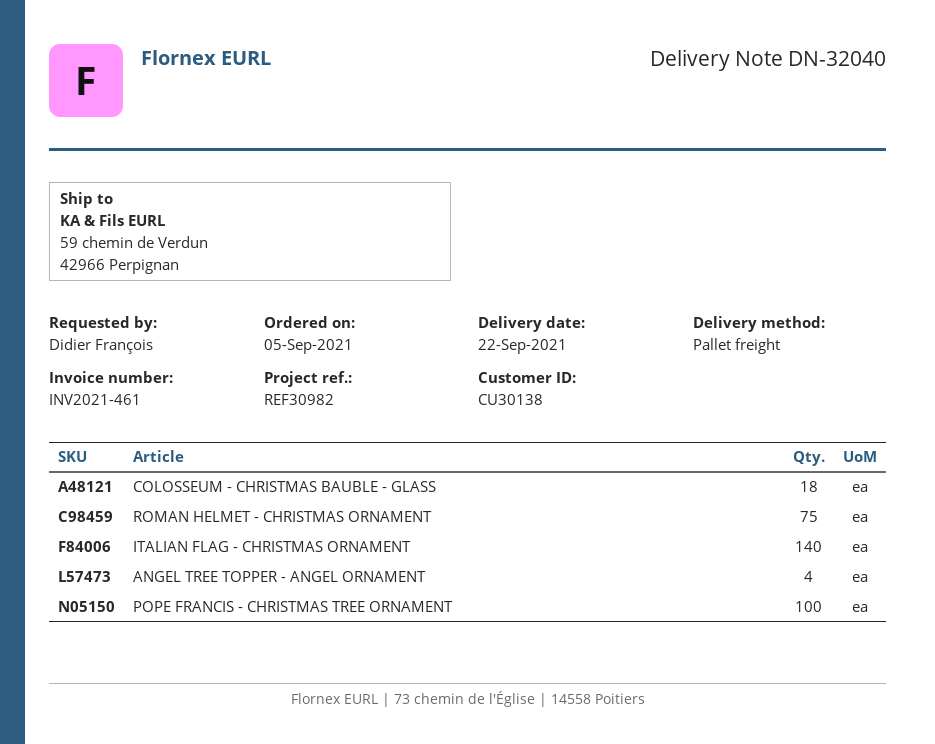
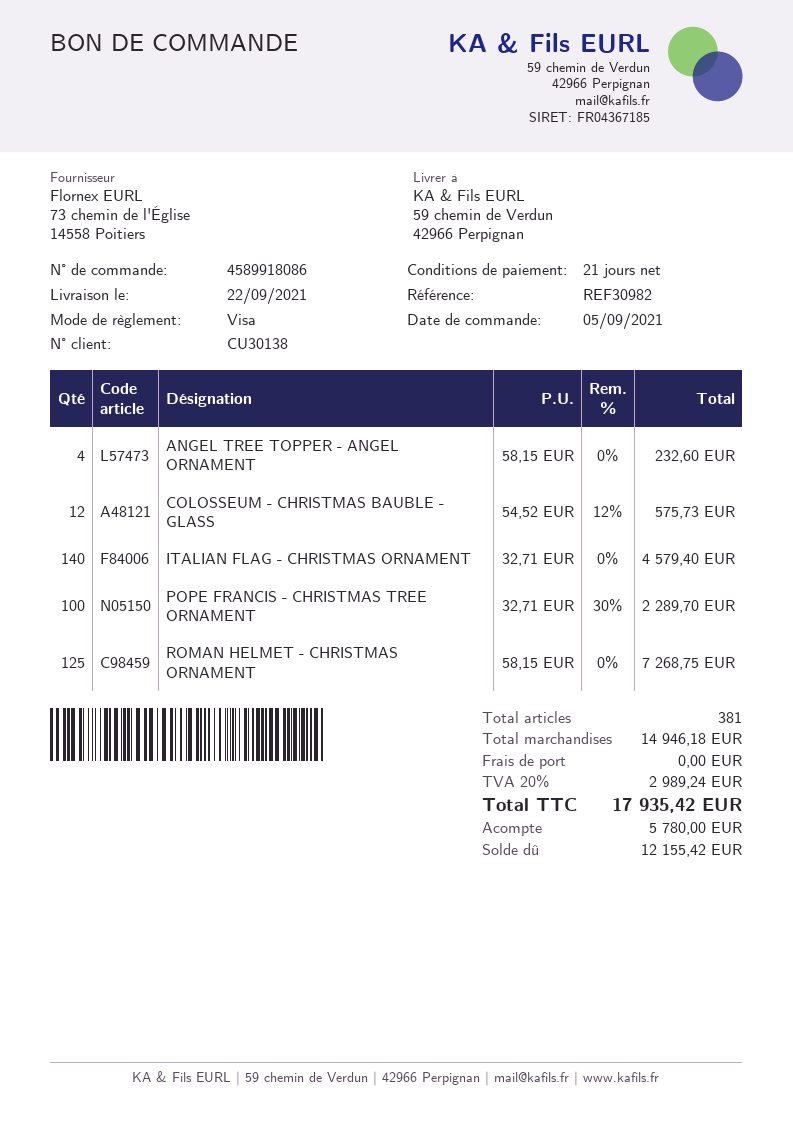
COLOSSEUM - CHRISTMAS BAUBLE - GLASS: 18 -> 12
ROMAN HELMET - CHRISTMAS ORNAMENT: 75 -> 125

